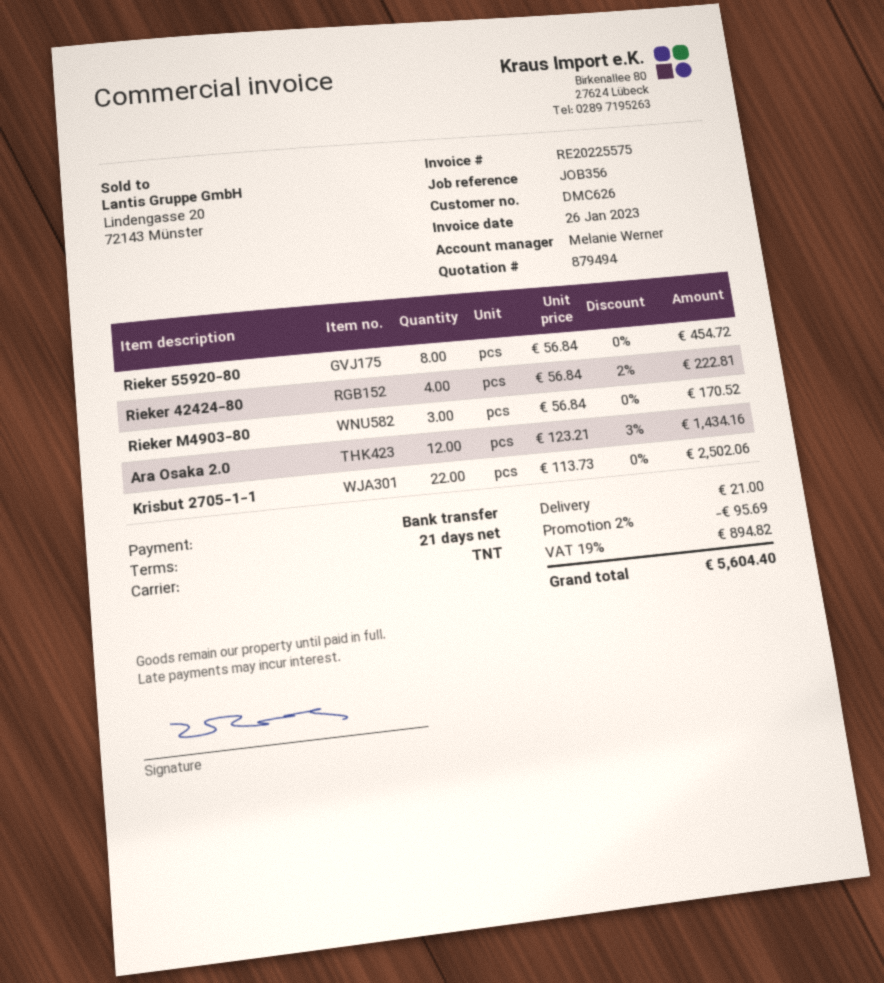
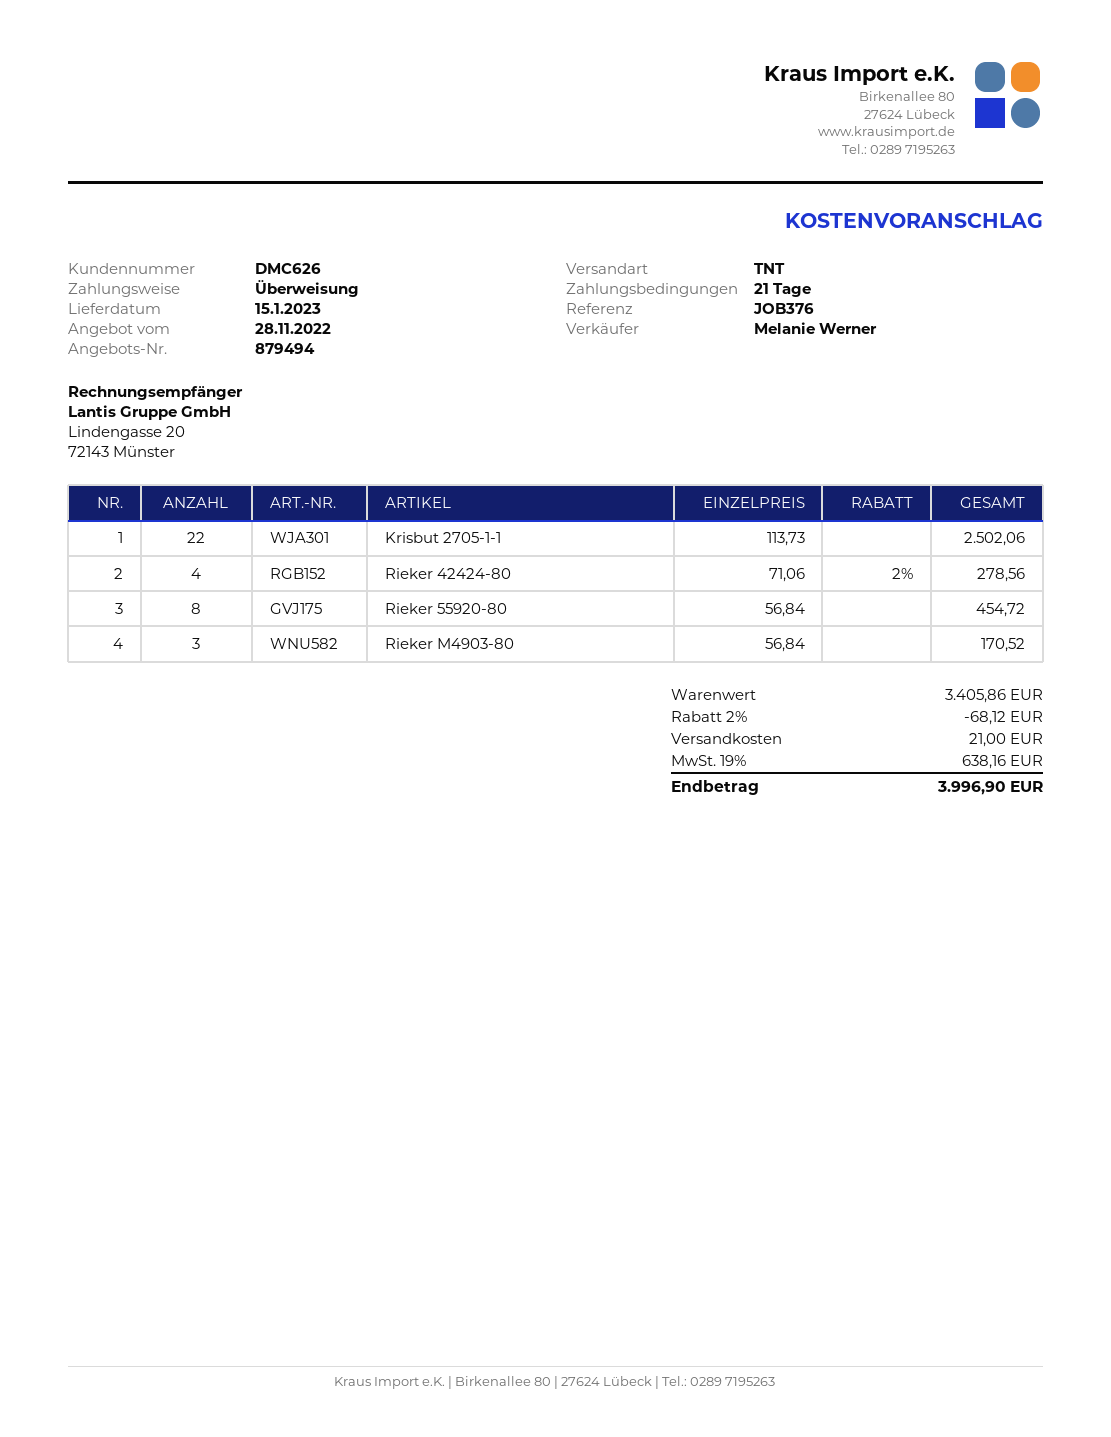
reference: JOB356 -> JOB376
Rieker 42424-80: 4 x 56.84 - 2% = 222.81 -> 4 x 71.06 - 2% = 278.56
Ara Osaka 2.0: 12 x 123.21 - 3% = 1434.16 -> none
discount: 2% = 95.69 -> 2% = 68.12
tax: 19% = 894.82 -> 19% = 638.16
total: 5604.40 -> 3996.90

